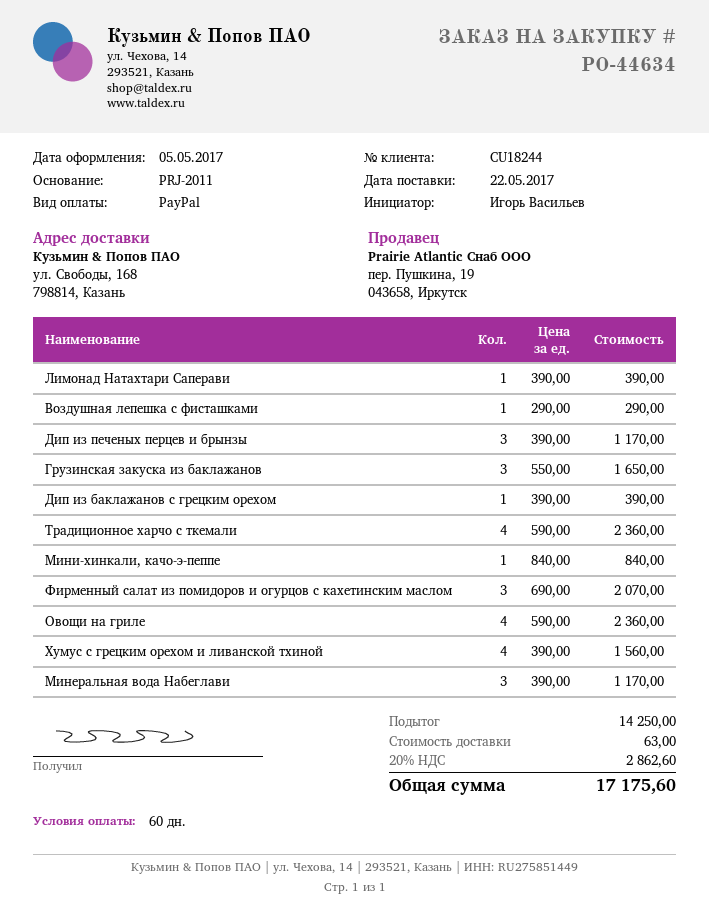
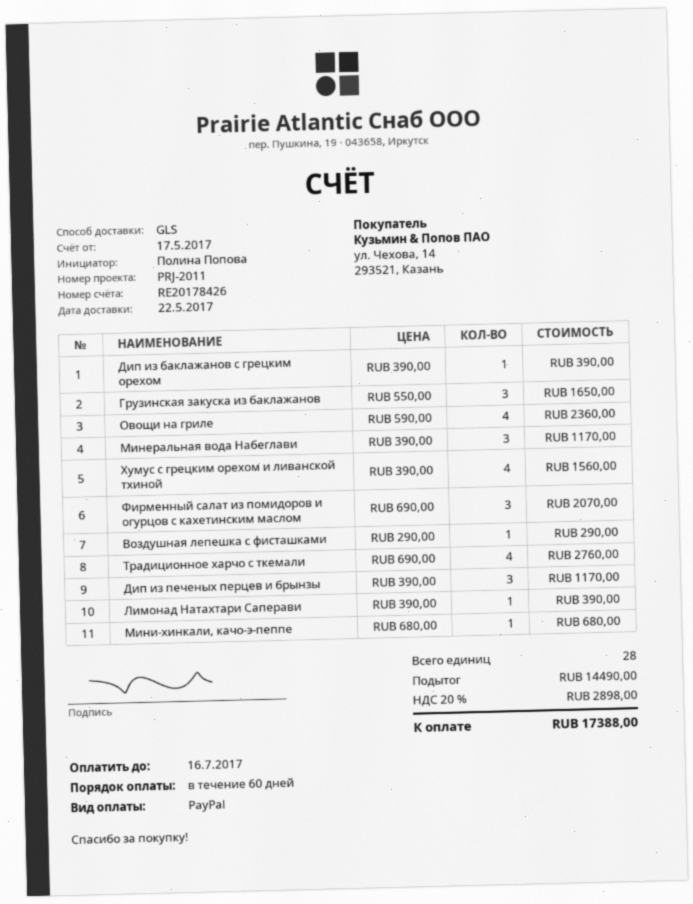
ordered by: Игорь Васильев -> Полина Попова
Традиционное харчо с ткемали: 4 x 590.00 = 2360.00 -> 4 x 690.00 = 2760.00
Мини-хинкали, качо-э-пеппе: 1 x 840.00 = 840.00 -> 1 x 680.00 = 680.00
subtotal: 14250.00 -> 14490.00
shipping: 63.00 -> none
tax: 20% = 2862.60 -> 20% = 2898.00
total: 17175.60 -> 17388.00

